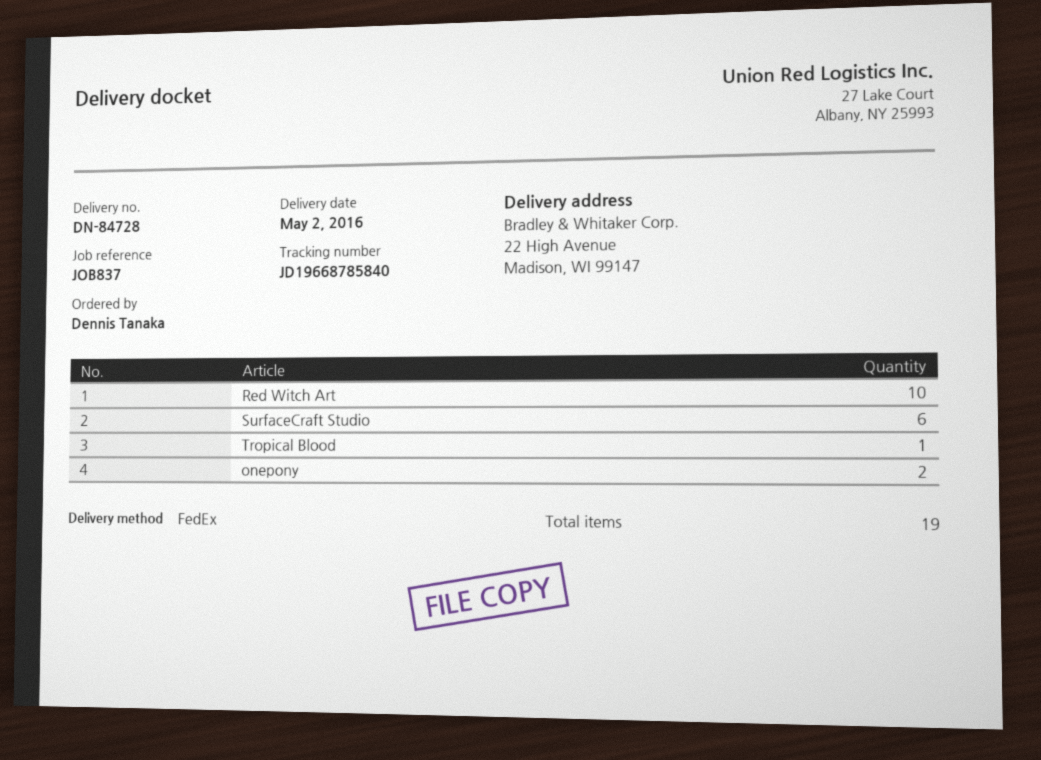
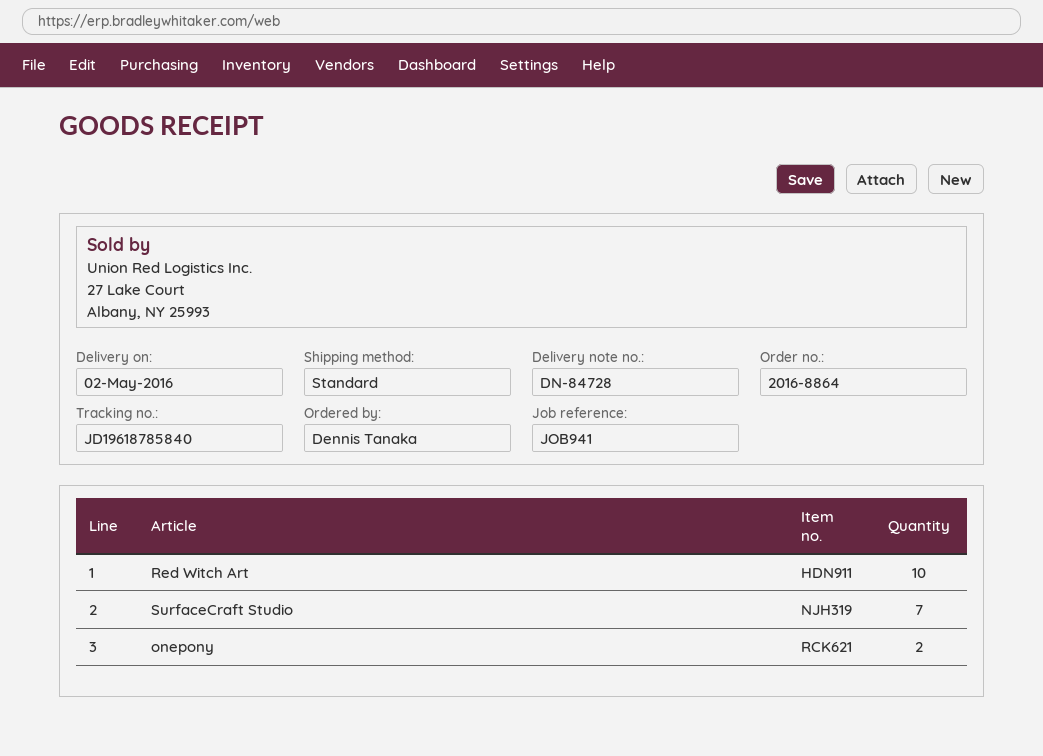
reference: JOB837 -> JOB941
shipping method: FedEx -> standard
tracking number: JD19668785840 -> JD19618785840
SurfaceCraft Studio: 6 -> 7
Tropical Blood: 1 -> none

